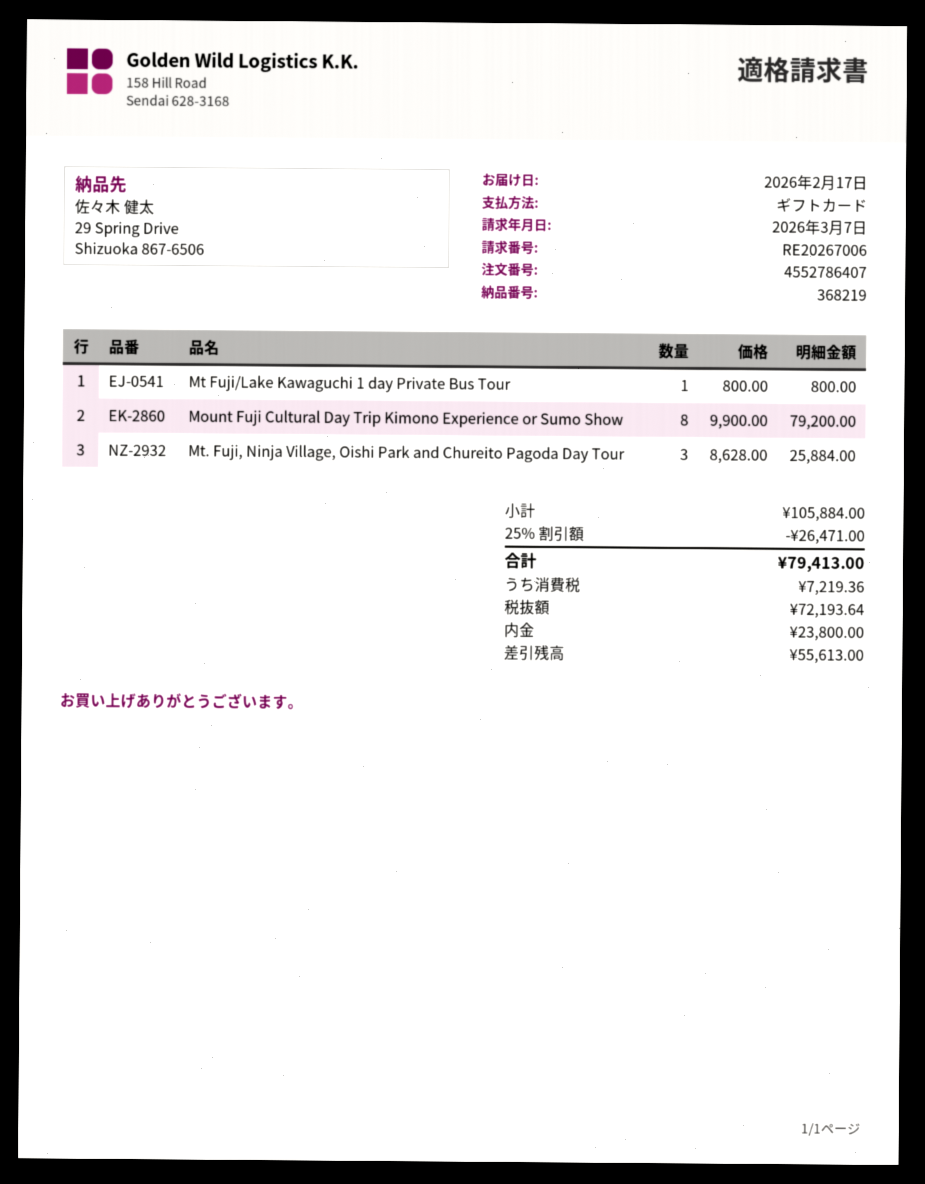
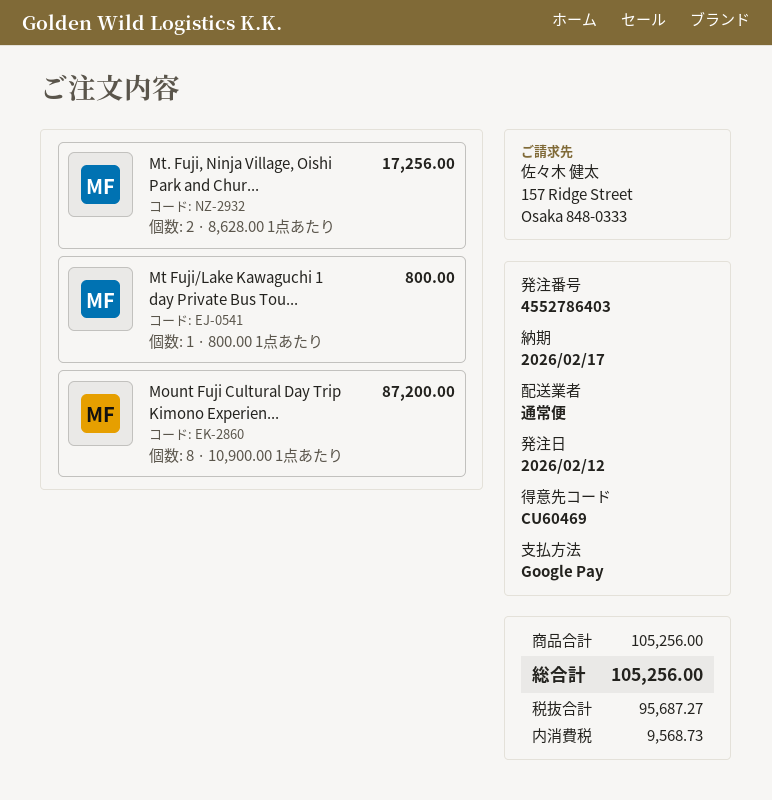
order number: 4552786407 -> 4552786403
payment method: gift card -> Google Pay
Mount Fuji Cultural Day Trip Kimono Experience or Sumo Show: 8 x 9900.00 = 79200.00 -> 8 x 10900.00 = 87200.00
Mt. Fuji, Ninja Village, Oishi Park and Chureito Pagoda Day Tour: 3 x 8628.00 = 25884.00 -> 2 x 8628.00 = 17256.00
subtotal: 105884.00 -> 105256.00
discount: 25% = 26471.00 -> none
net: 72193.64 -> 95687.27
tax: 7219.36 -> 9568.73
total: 79413.00 -> 105256.00

